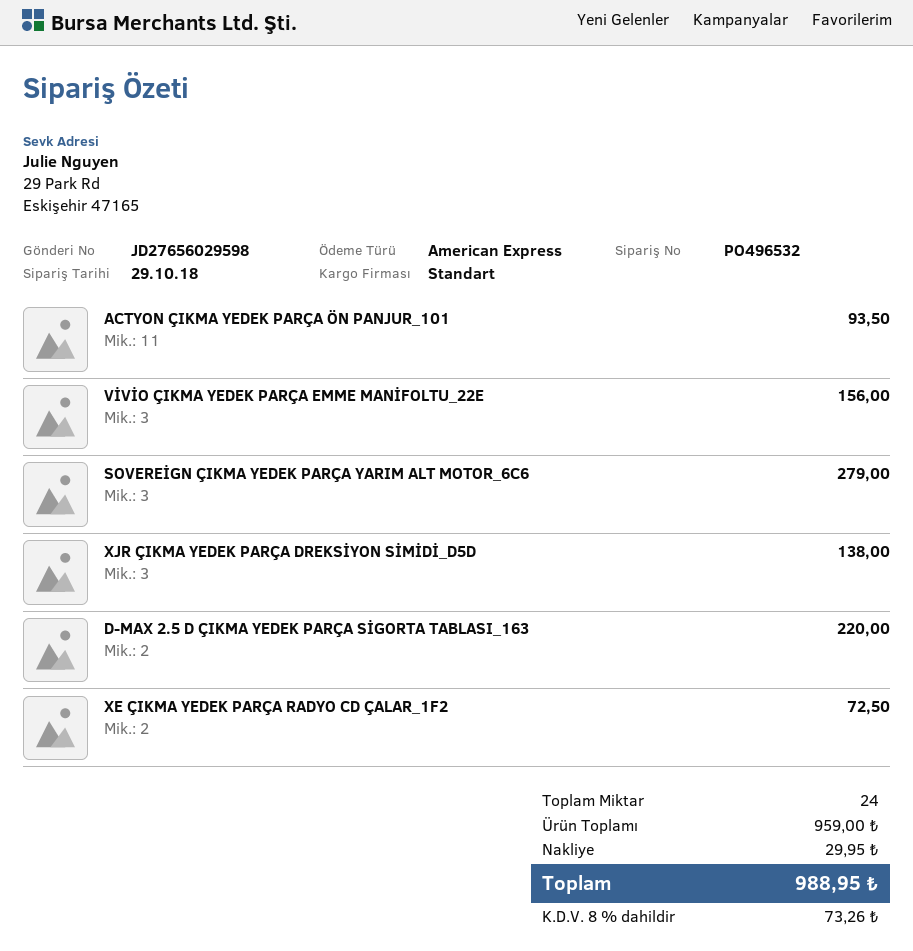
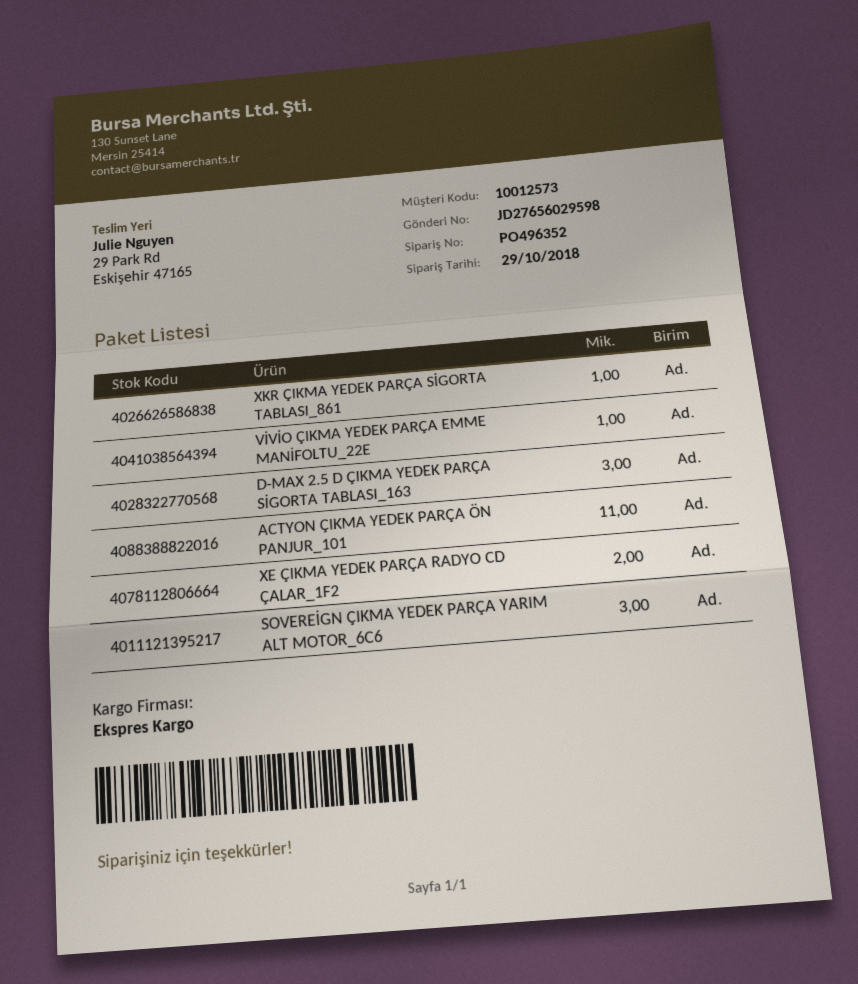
order number: PO496532 -> PO496352
shipping method: standard -> express
VİVİO ÇIKMA YEDEK PARÇA EMME MANİFOLTU_22E: 3 -> 1
XJR ÇIKMA YEDEK PARÇA DREKSİYON SİMİDİ_D5D: 3 -> none
D-MAX 2.5 D ÇIKMA YEDEK PARÇA SİGORTA TABLASI_163: 2 -> 3
XKR ÇIKMA YEDEK PARÇA SİGORTA TABLASI_861: none -> 1

